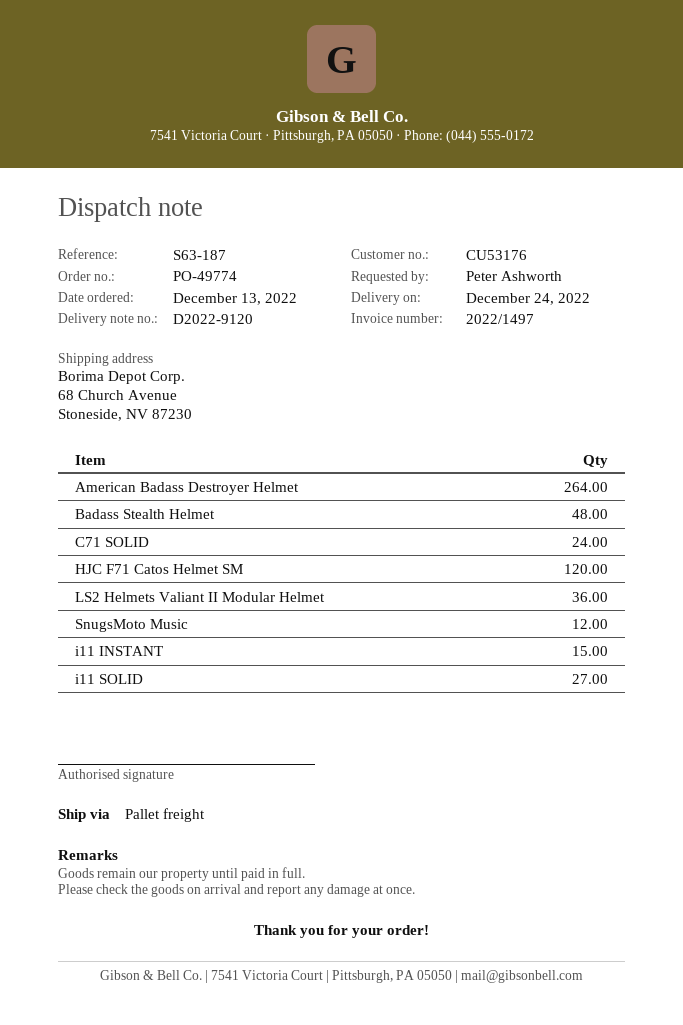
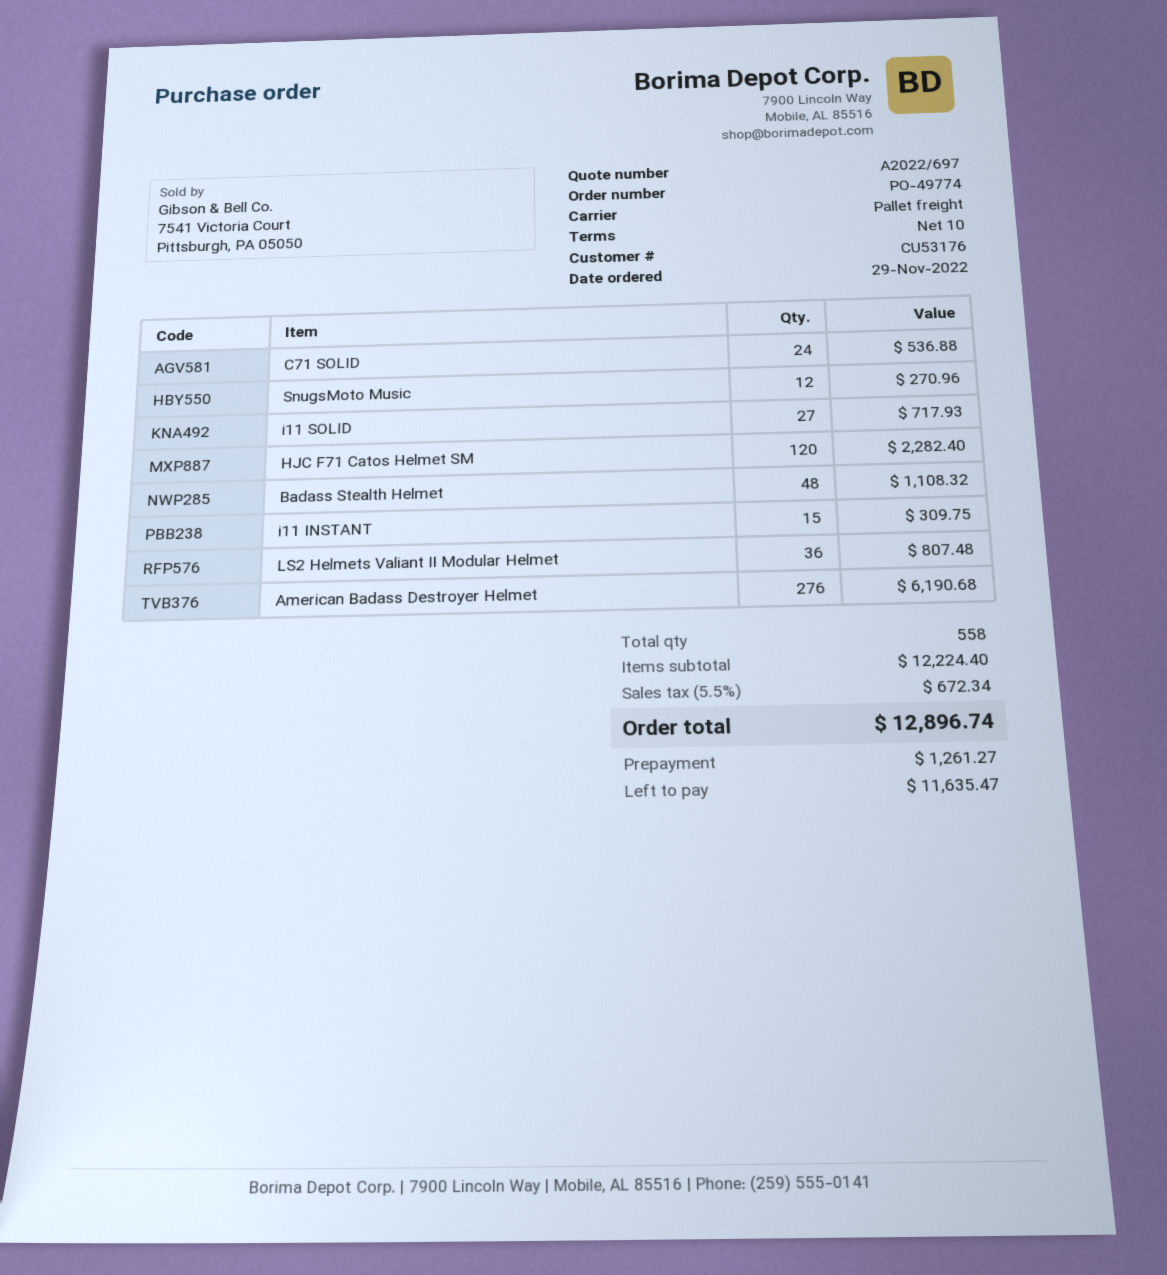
order date: 2022-12-13 -> 2022-11-29
American Badass Destroyer Helmet: 264 -> 276

